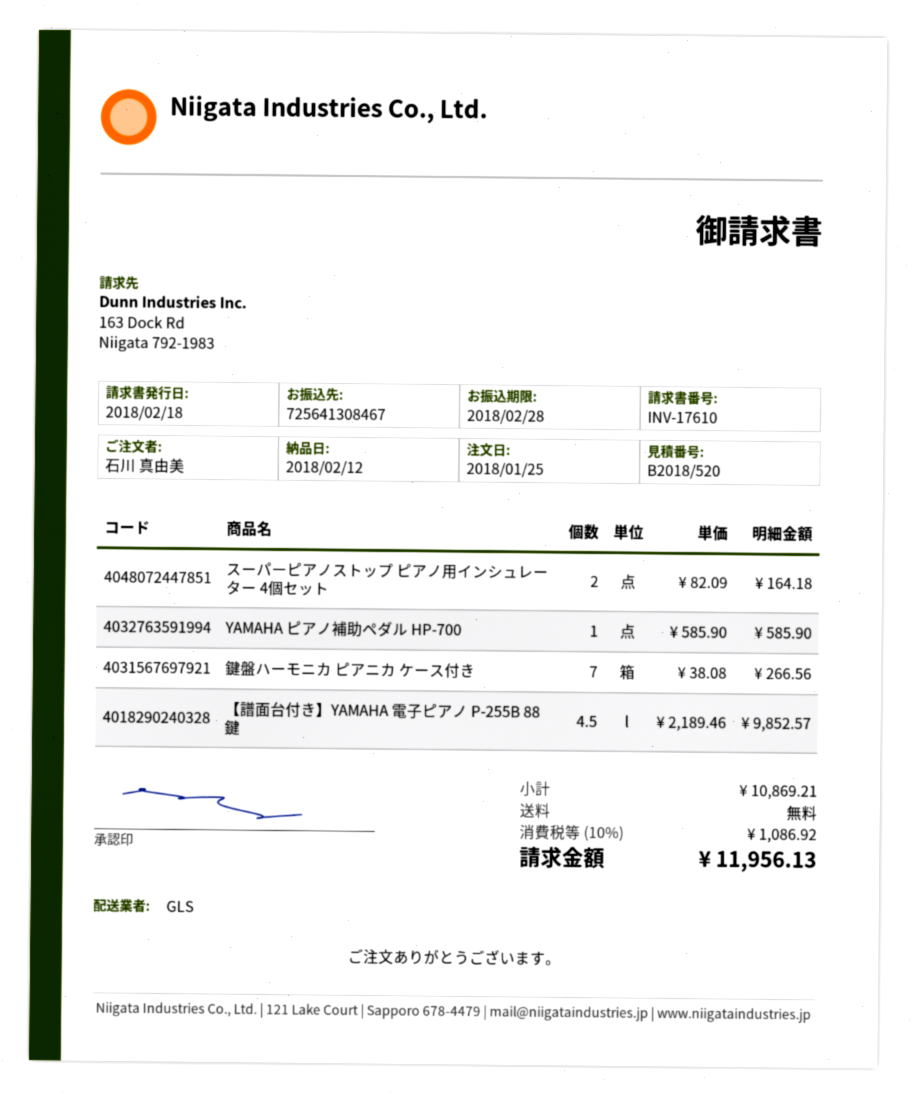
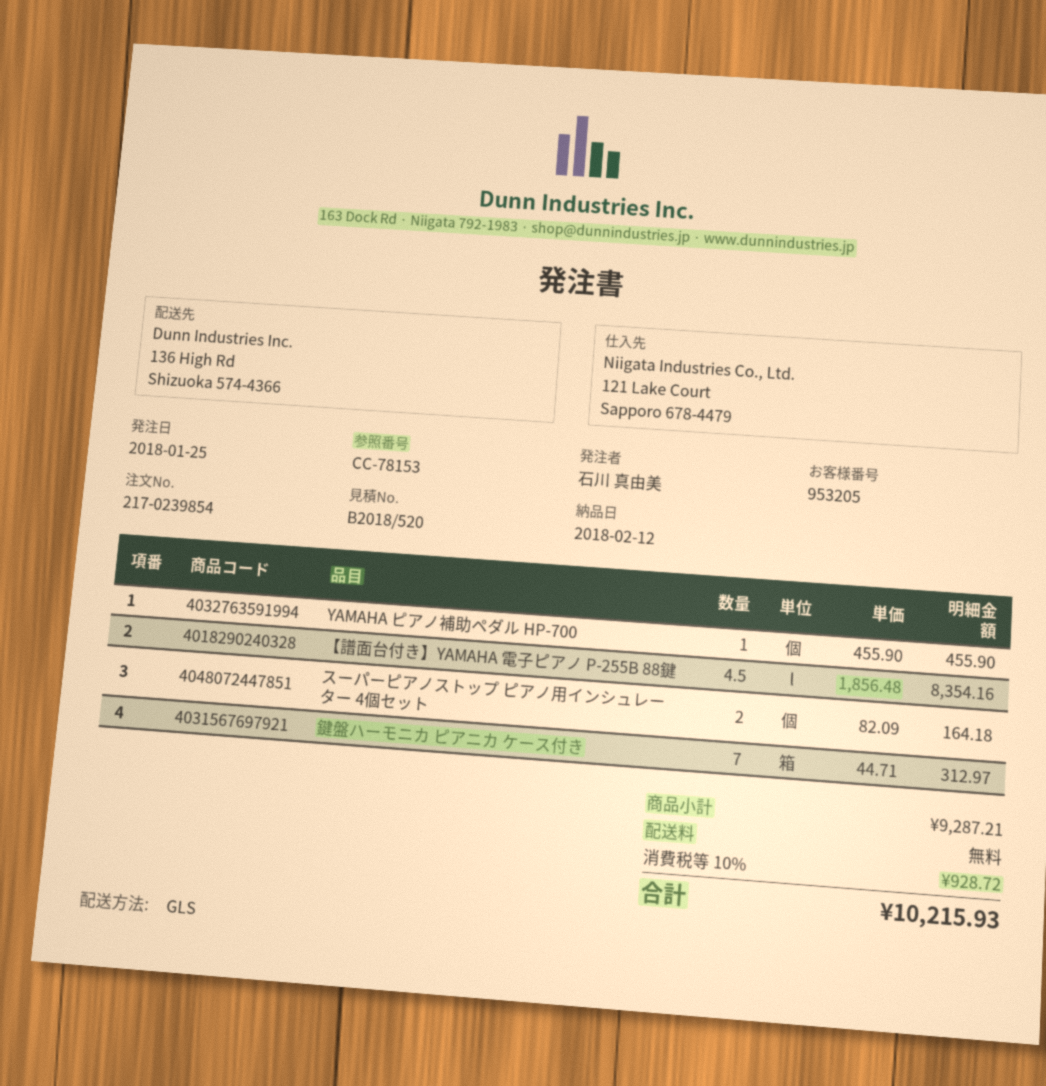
YAMAHA ピアノ補助ペダル HP-700: 1 x 585.90 = 585.90 -> 1 x 455.90 = 455.90
鍵盤ハーモニカ ピアニカ ケース付き: 7 x 38.08 = 266.56 -> 7 x 44.71 = 312.97
【譜面台付き】YAMAHA 電子ピアノ P-255B 88鍵: 4.5 x 2189.46 = 9852.57 -> 4.5 x 1856.48 = 8354.16
subtotal: 10869.21 -> 9287.21
tax: 10% = 1086.92 -> 10% = 928.72
total: 11956.13 -> 10215.93

